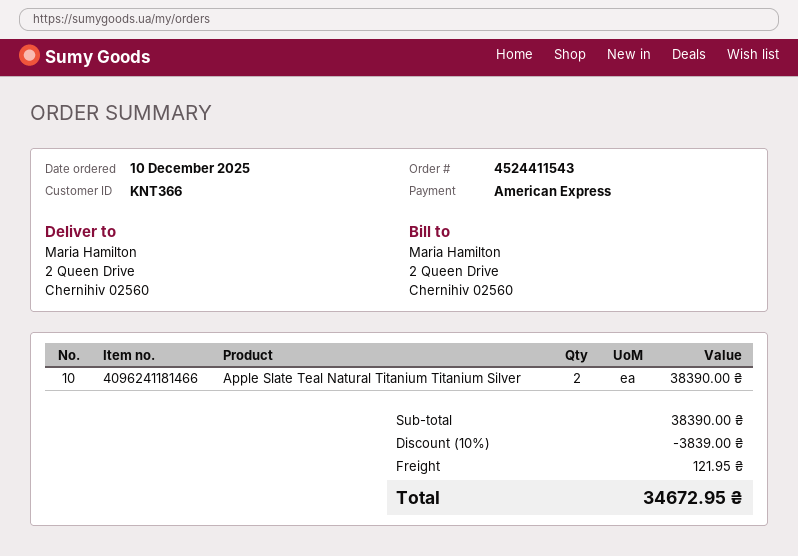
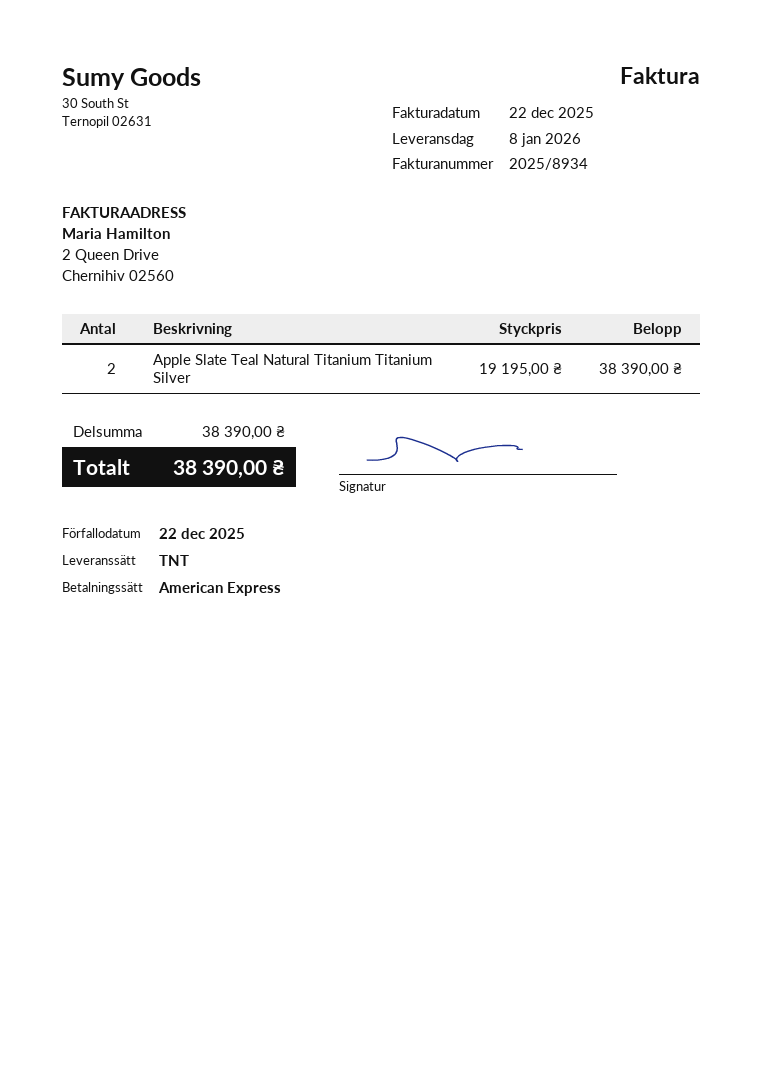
discount: 10% = 3839.00 -> none
shipping: 121.95 -> none
total: 34672.95 -> 38390.00

